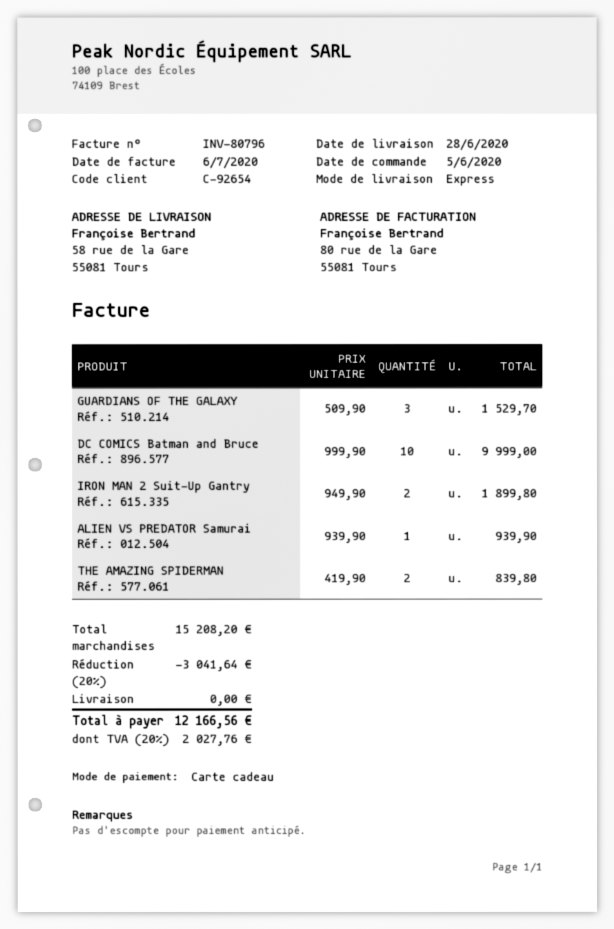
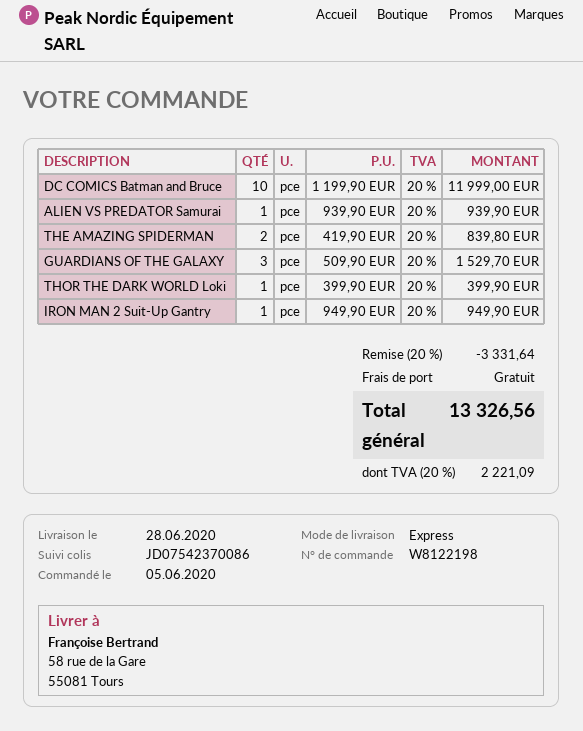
DC COMICS Batman and Bruce: 10 x 999.90 = 9999.00 -> 10 x 1199.90 = 11999.00
IRON MAN 2 Suit-Up Gantry: 2 x 949.90 = 1899.80 -> 1 x 949.90 = 949.90
THOR THE DARK WORLD Loki: none -> 1 x 399.90 = 399.90
discount: 20% = 3041.64 -> 20% = 3331.64
tax: 20% = 2027.76 -> 20% = 2221.09
total: 12166.56 -> 13326.56

